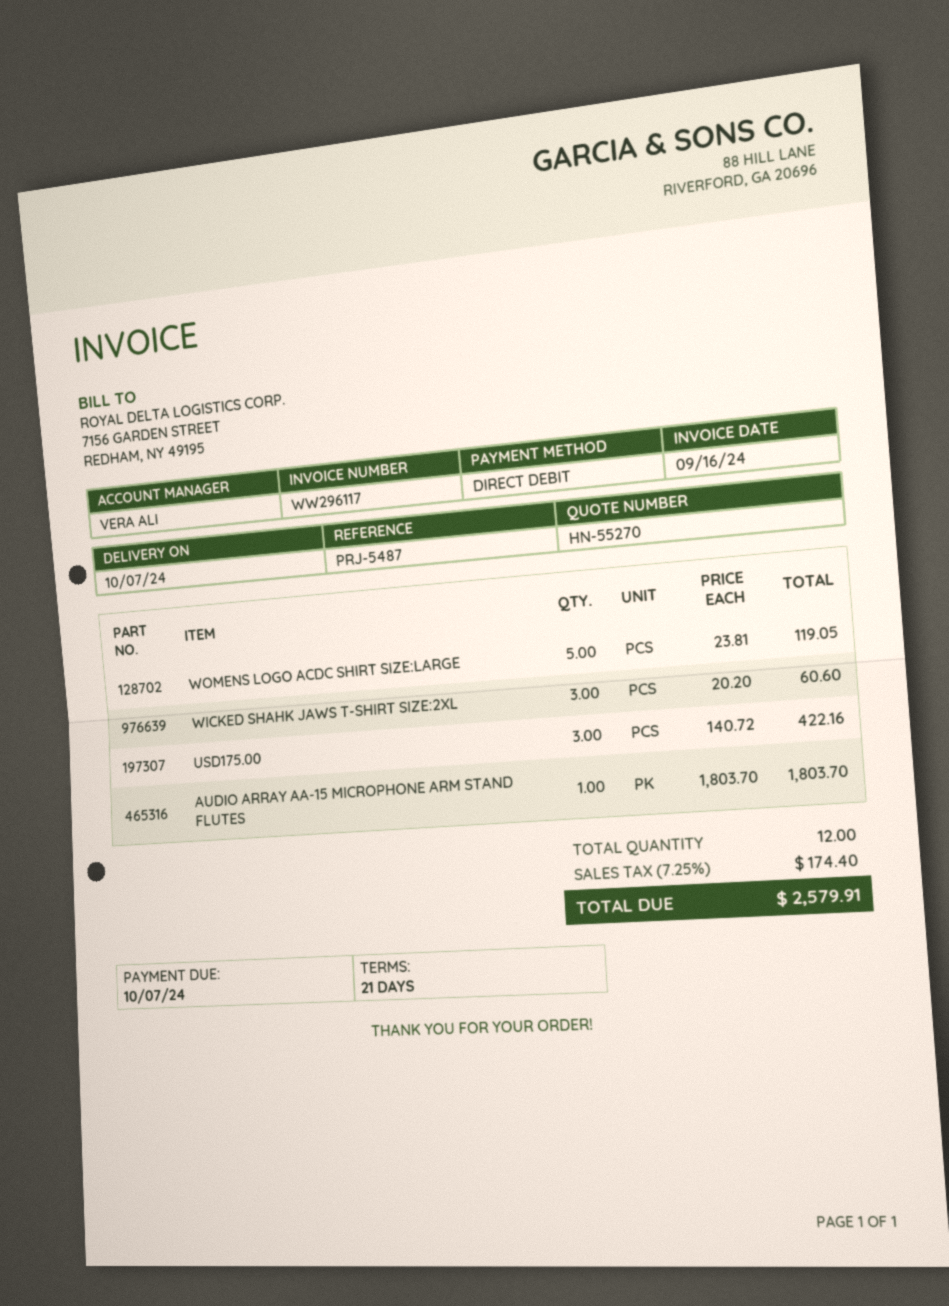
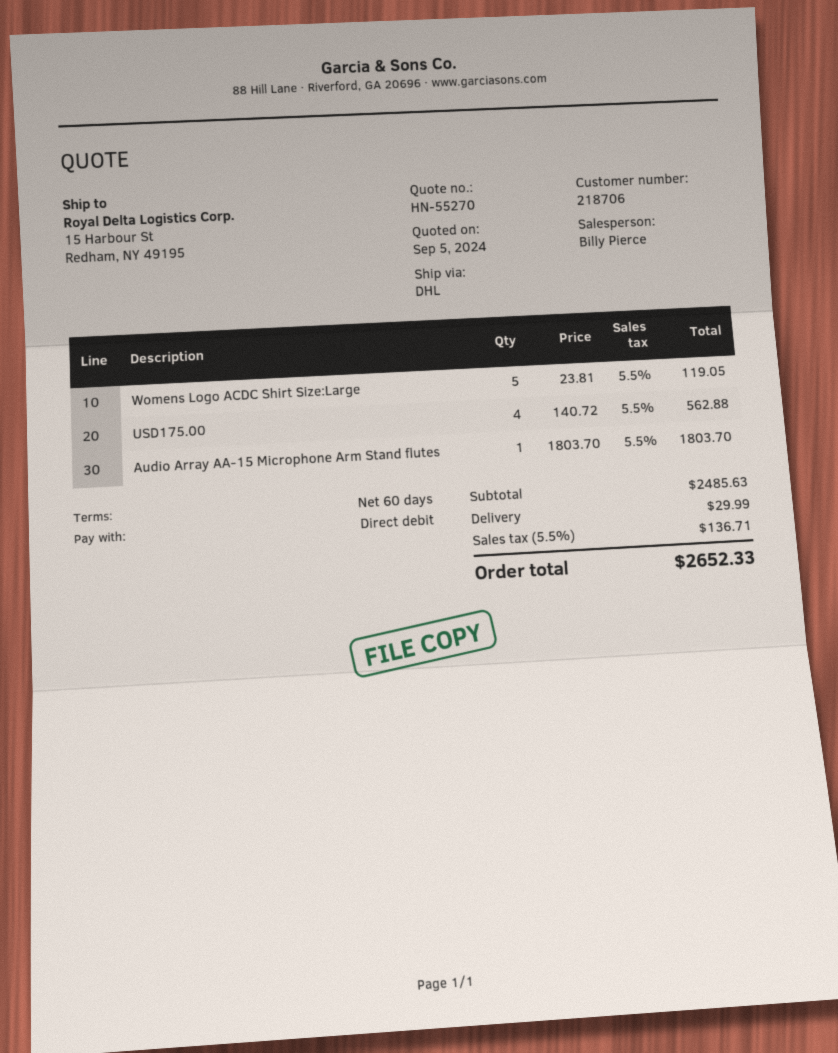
payment terms: 21 days -> 60 days
sales rep: VERA ALI -> Billy Pierce
WICKED SHAHK JAWS T-SHIRT SIZE:2XL: 3 x 20.20 = 60.60 -> none
USD175.00: 3 x 140.72 = 422.16 -> 4 x 140.72 = 562.88
shipping: none -> 29.99
tax: 7.25% = 174.40 -> 5.5% = 136.71
total: 2579.91 -> 2652.33

